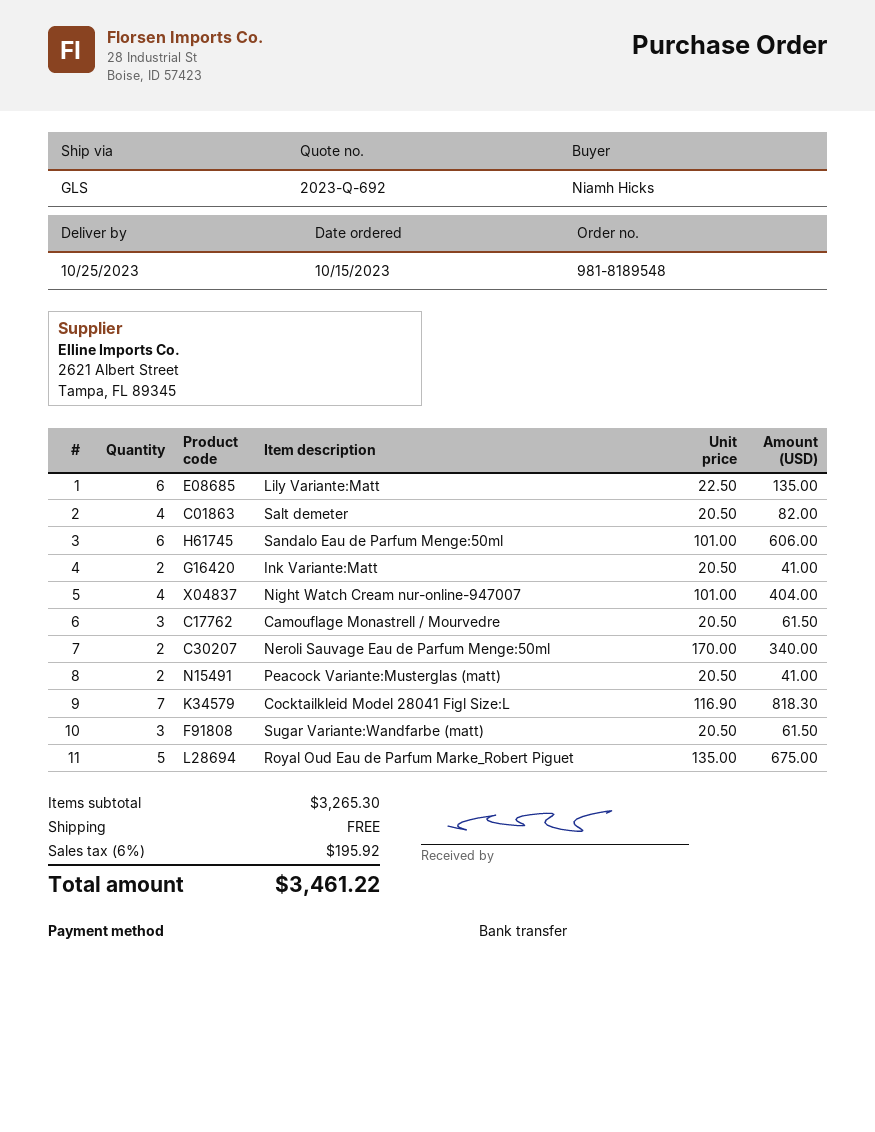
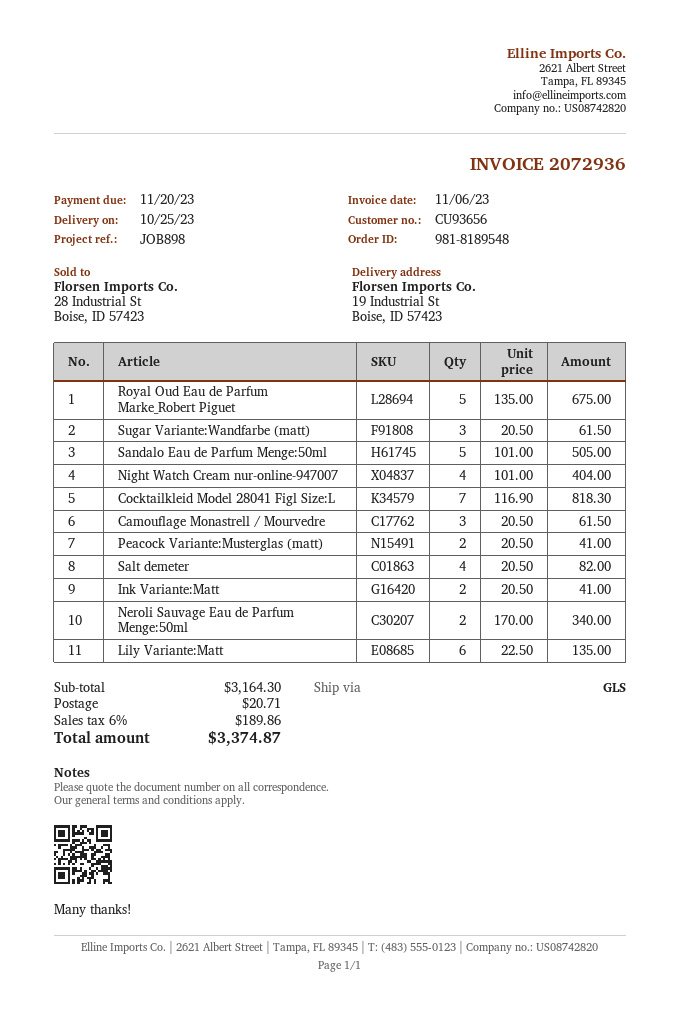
Sandalo Eau de Parfum Menge:50ml: 6 x 101.00 = 606.00 -> 5 x 101.00 = 505.00
subtotal: 3265.30 -> 3164.30
shipping: 0.00 -> 20.71
tax: 6% = 195.92 -> 6% = 189.86
total: 3461.22 -> 3374.87

